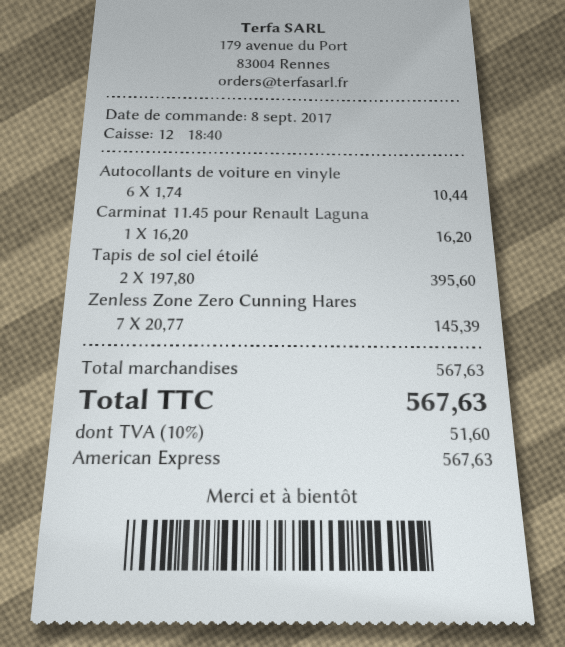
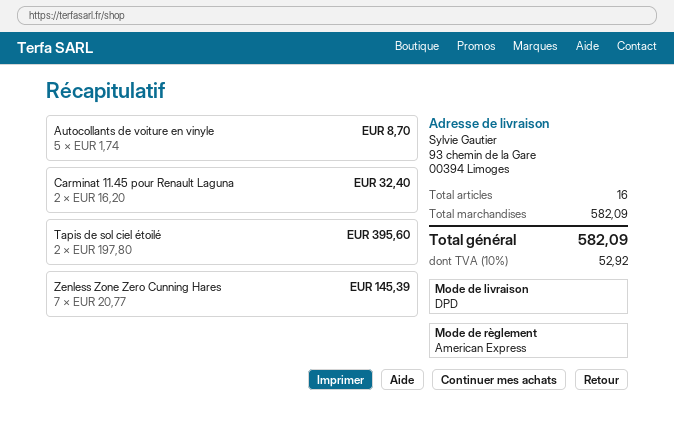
Autocollants de voiture en vinyle: 6 x 1.74 = 10.44 -> 5 x 1.74 = 8.70
Carminat 11.45 pour Renault Laguna: 1 x 16.20 = 16.20 -> 2 x 16.20 = 32.40
subtotal: 567.63 -> 582.09
tax: 10% = 51.60 -> 10% = 52.92
total: 567.63 -> 582.09

